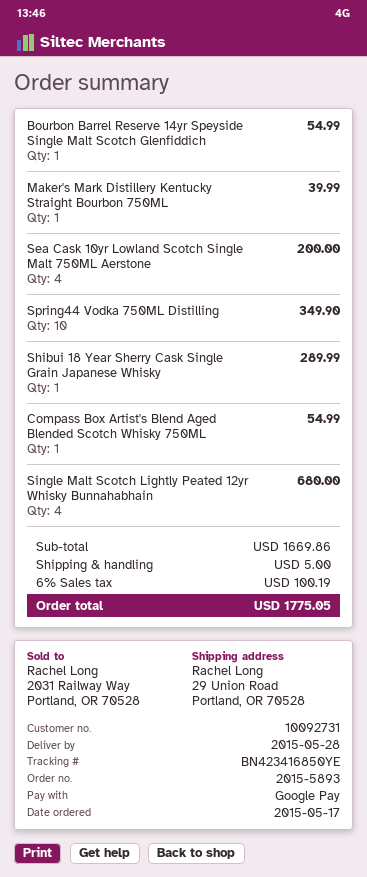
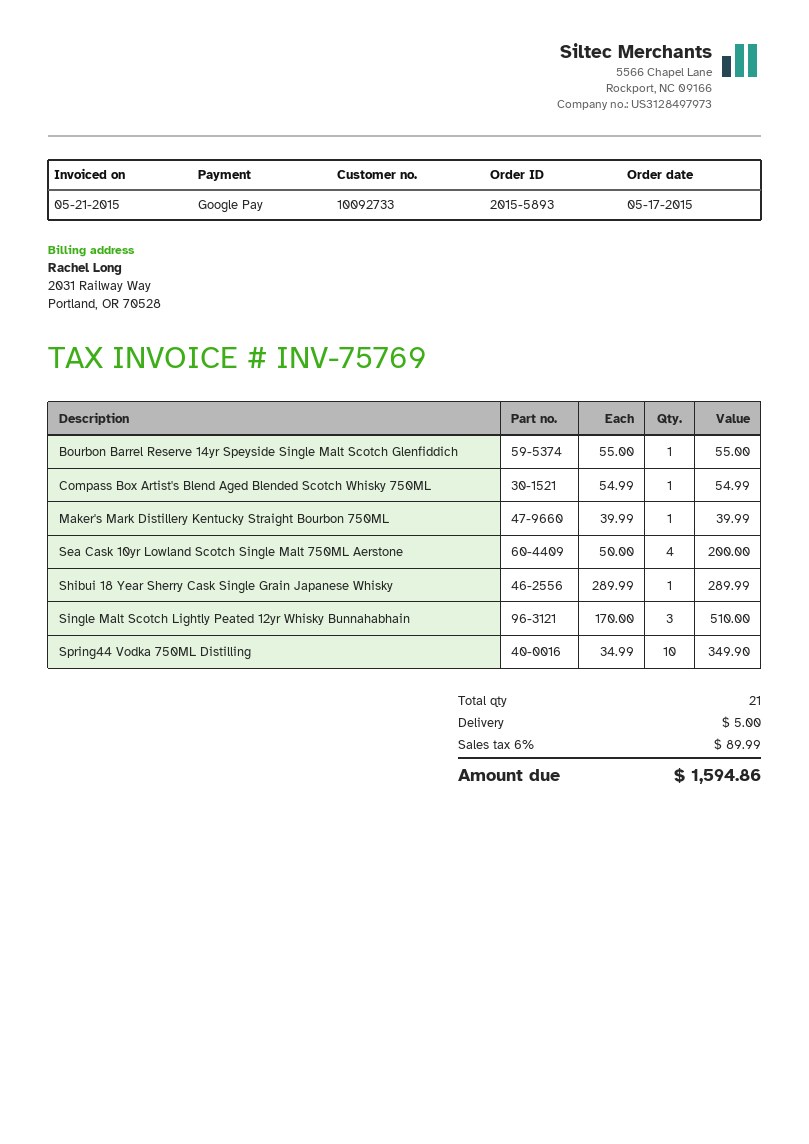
customer number: 10092731 -> 10092733
Bourbon Barrel Reserve 14yr Speyside Single Malt Scotch Glenfiddich: 1 for 54.99 -> 1 for 55.00
Single Malt Scotch Lightly Peated 12yr Whisky Bunnahabhain: 4 for 680.00 -> 3 for 510.00
tax: 6% = 100.19 -> 6% = 89.99
total: 1775.05 -> 1594.86

